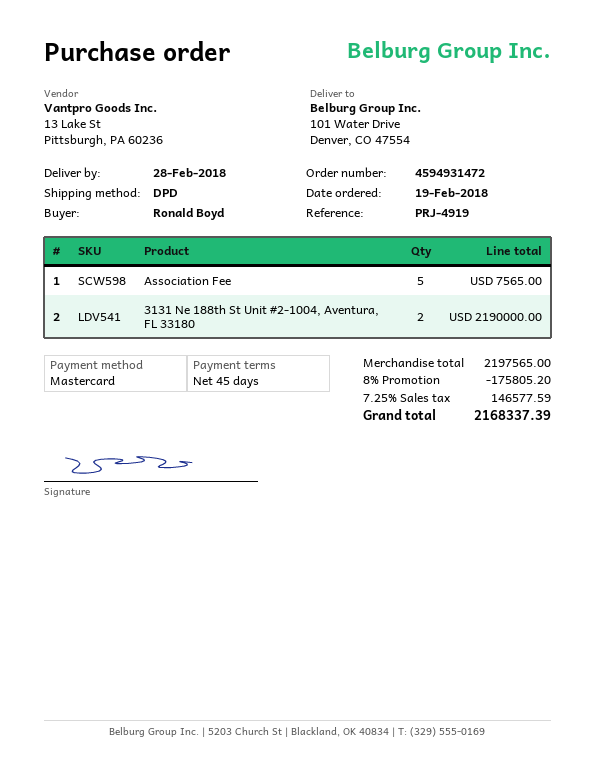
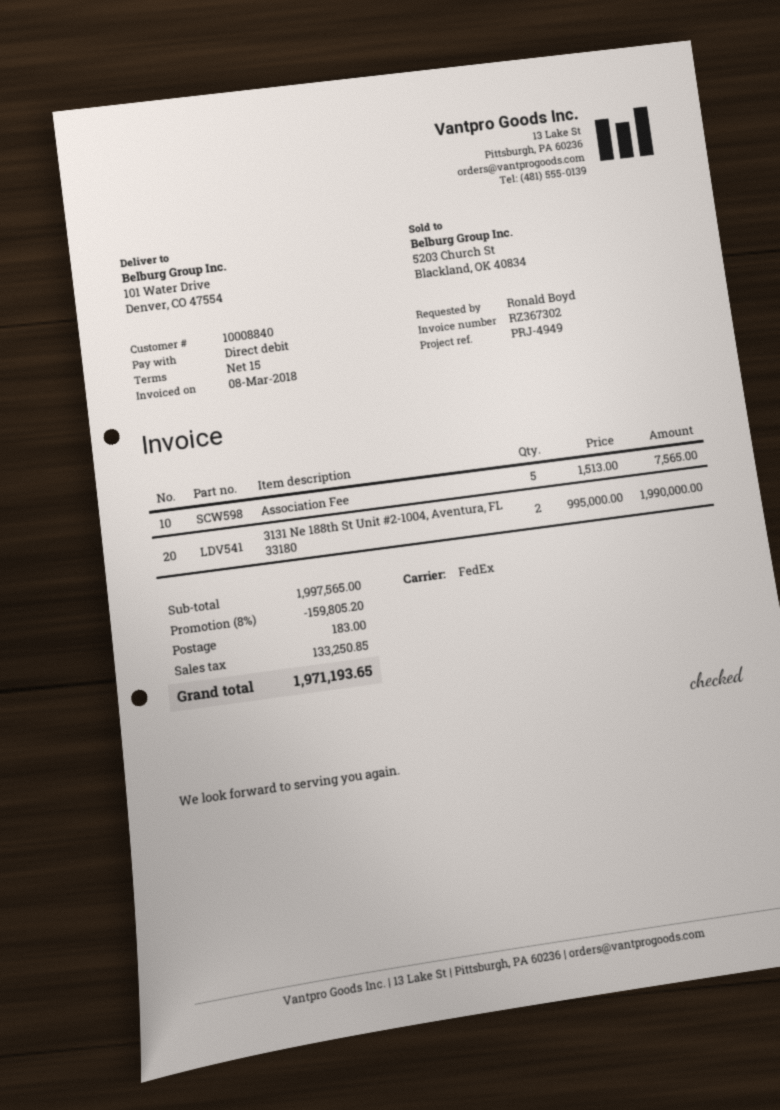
payment terms: 45 days -> 15 days
reference: PRJ-4919 -> PRJ-4949
payment method: Mastercard -> direct debit
shipping method: DPD -> FedEx
3131 Ne 188th St Unit #2-1004, Aventura, FL 33180: 2 for 2190000.00 -> 2 for 1990000.00
subtotal: 2197565.00 -> 1997565.00
discount: 8% = 175805.20 -> 8% = 159805.20
shipping: none -> 183.00
tax: 146577.59 -> 133250.85
total: 2168337.39 -> 1971193.65

